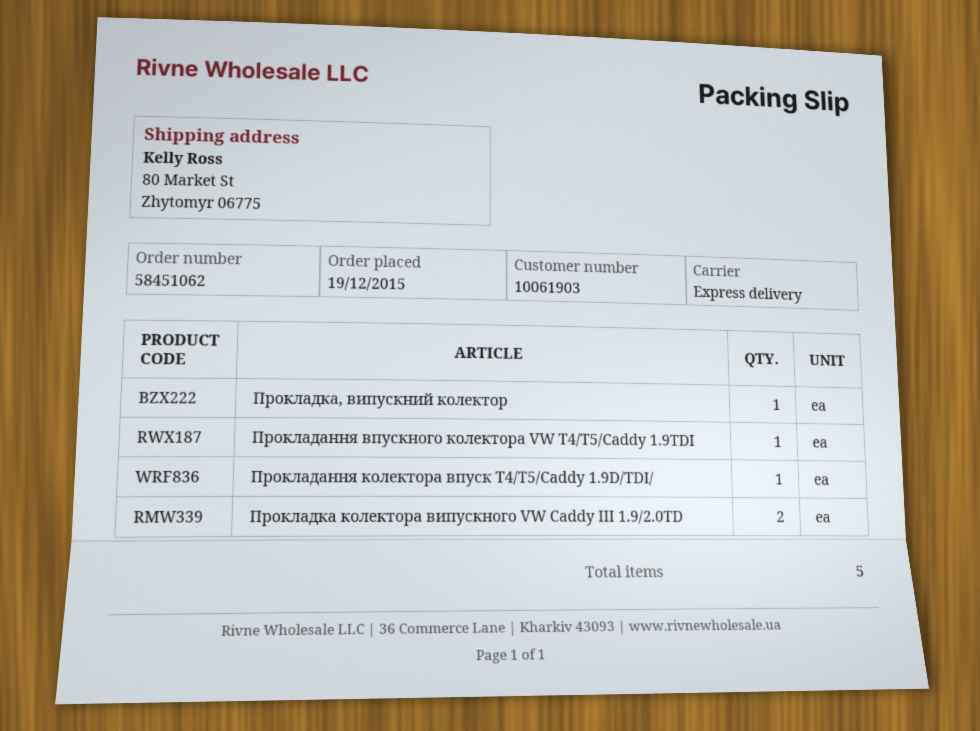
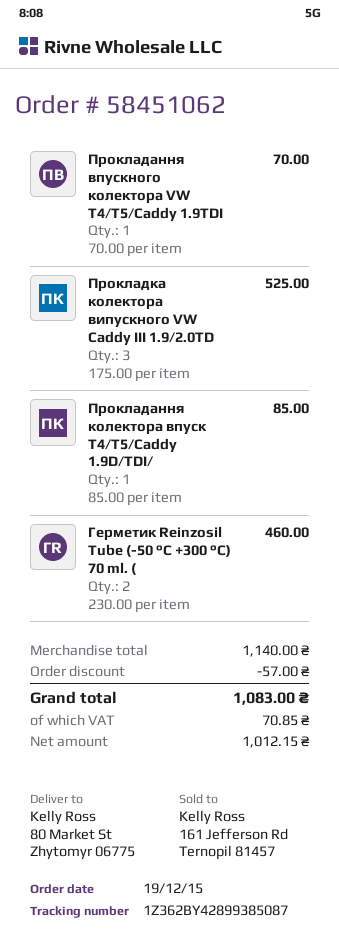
Прокладка, випускний колектор: 1 -> none
Прокладка колектора випускного VW Caddy III 1.9/2.0TD: 2 -> 3
Герметик Reinzosil Tube (-50 °C +300 °C) 70 ml. (: none -> 2

